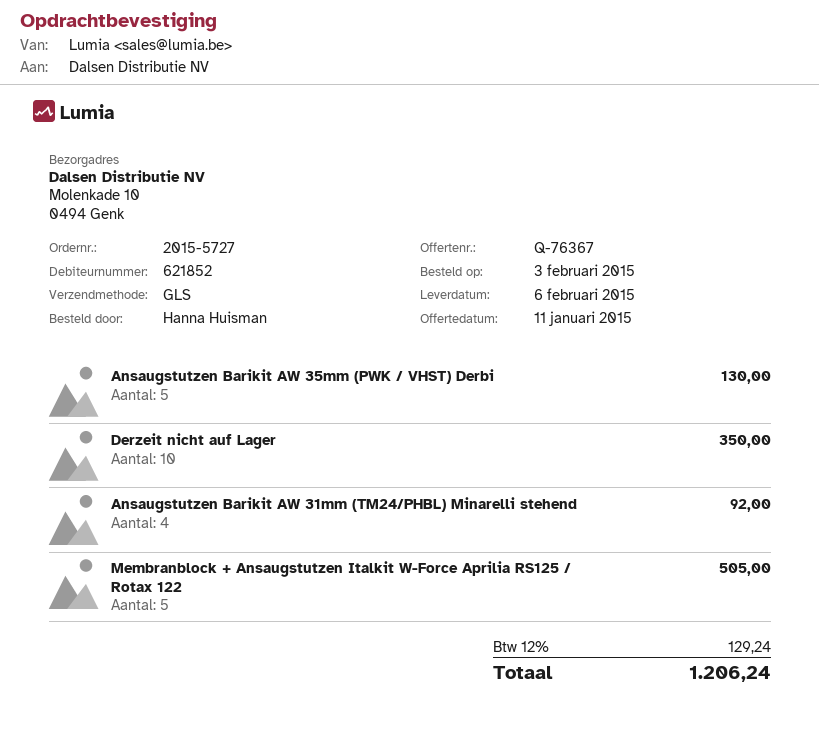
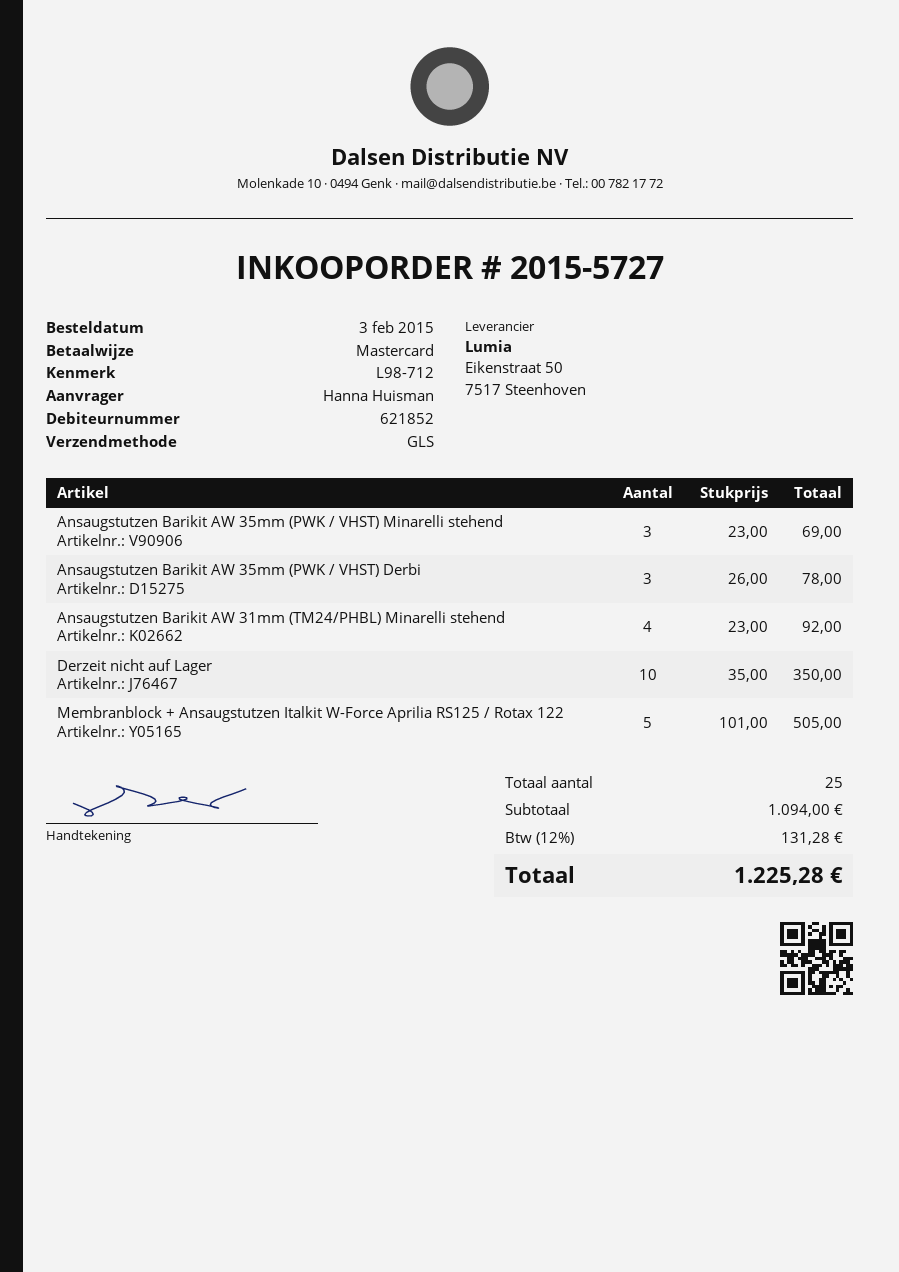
Ansaugstutzen Barikit AW 35mm (PWK / VHST) Derbi: 5 for 130.00 -> 3 for 78.00
Ansaugstutzen Barikit AW 35mm (PWK / VHST) Minarelli stehend: none -> 3 for 69.00
tax: 12% = 129.24 -> 12% = 131.28
total: 1206.24 -> 1225.28

